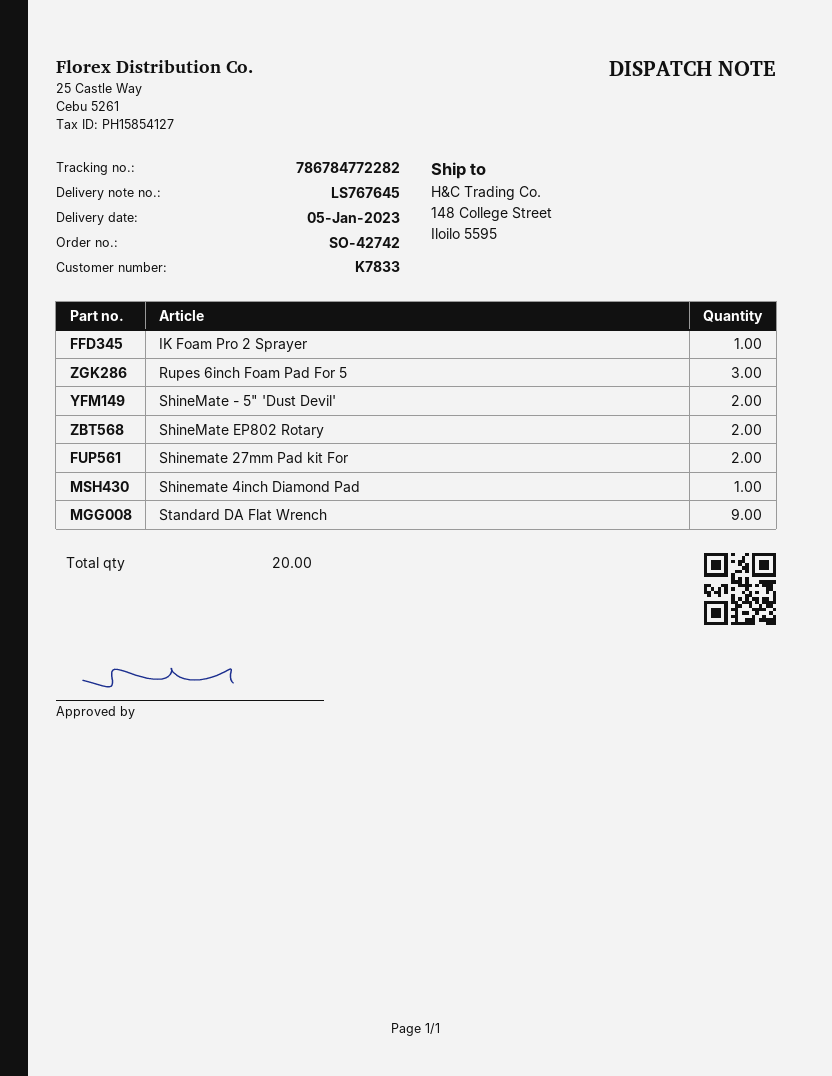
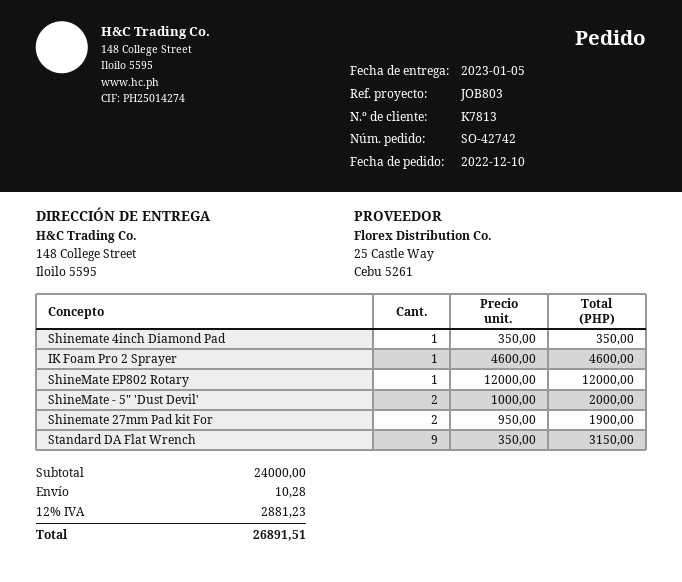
customer number: K7833 -> K7813
Rupes 6inch Foam Pad For 5: 3 -> none
ShineMate EP802 Rotary: 2 -> 1

